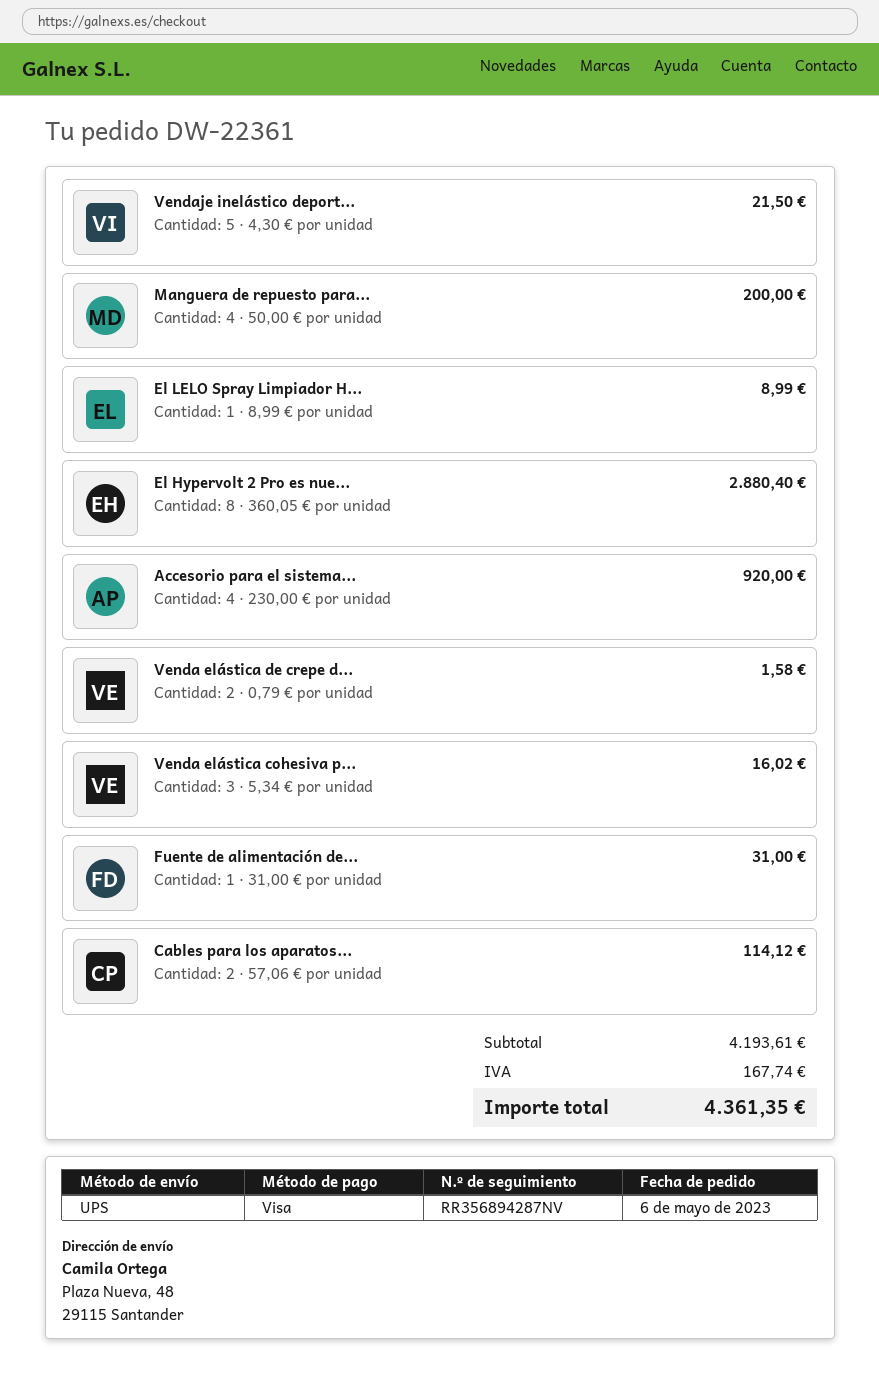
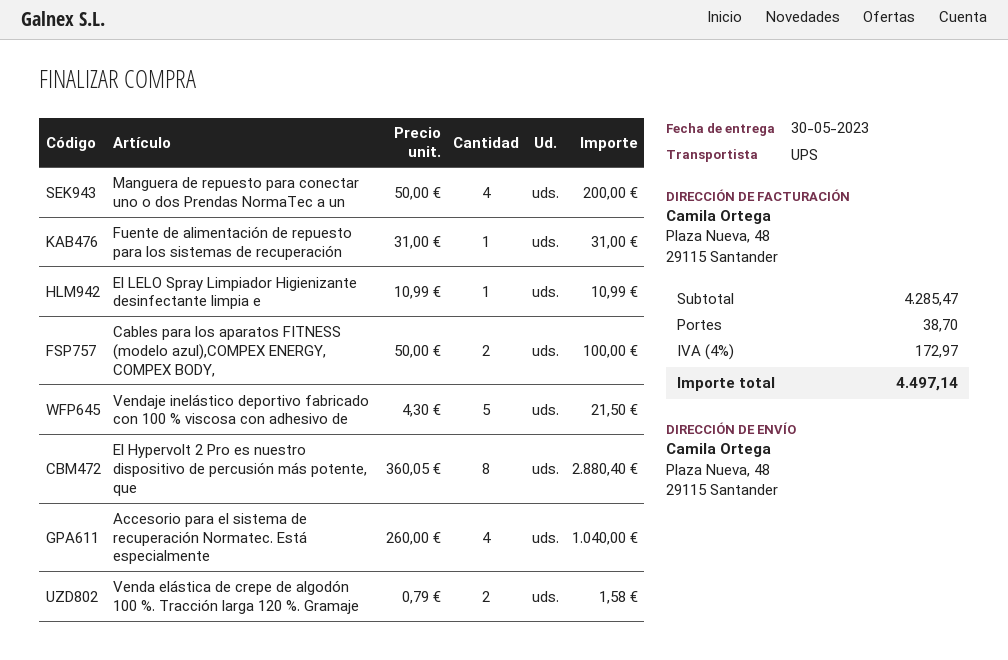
El LELO Spray Limpiador H...: 1 x 8.99 = 8.99 -> 1 x 10.99 = 10.99
Accesorio para el sistema...: 4 x 230.00 = 920.00 -> 4 x 260.00 = 1040.00
Venda elástica cohesiva p...: 3 x 5.34 = 16.02 -> none
Cables para los aparatos...: 2 x 57.06 = 114.12 -> 2 x 50.00 = 100.00
subtotal: 4193.61 -> 4285.47
shipping: none -> 38.70
tax: 167.74 -> 172.97
total: 4361.35 -> 4497.14

